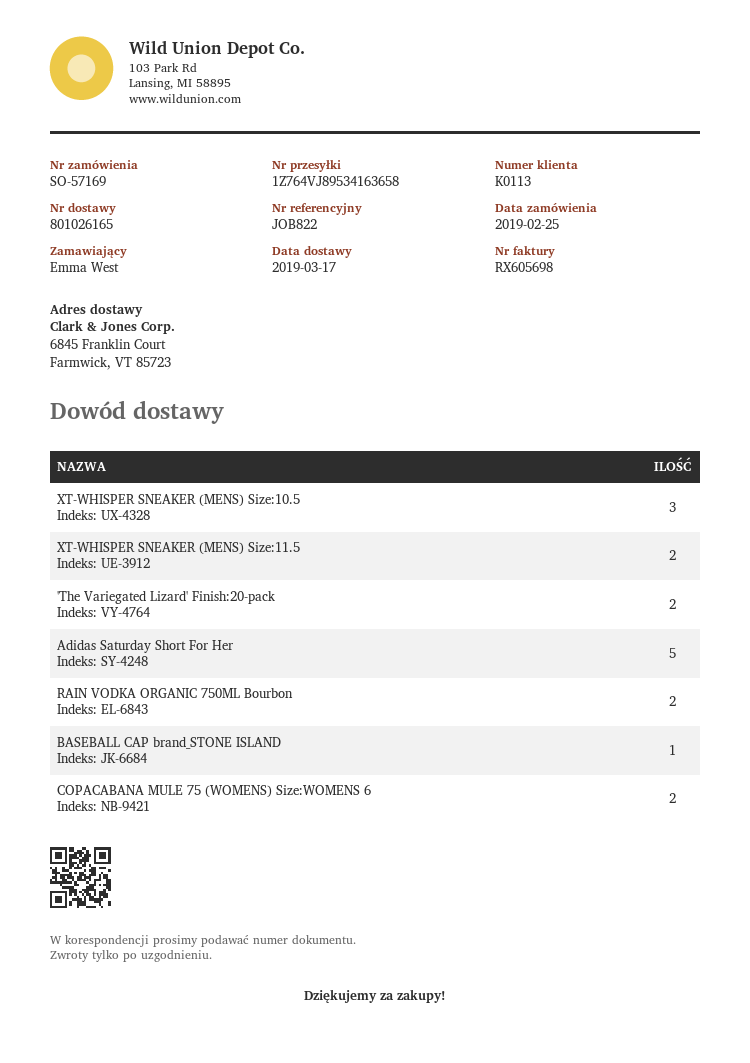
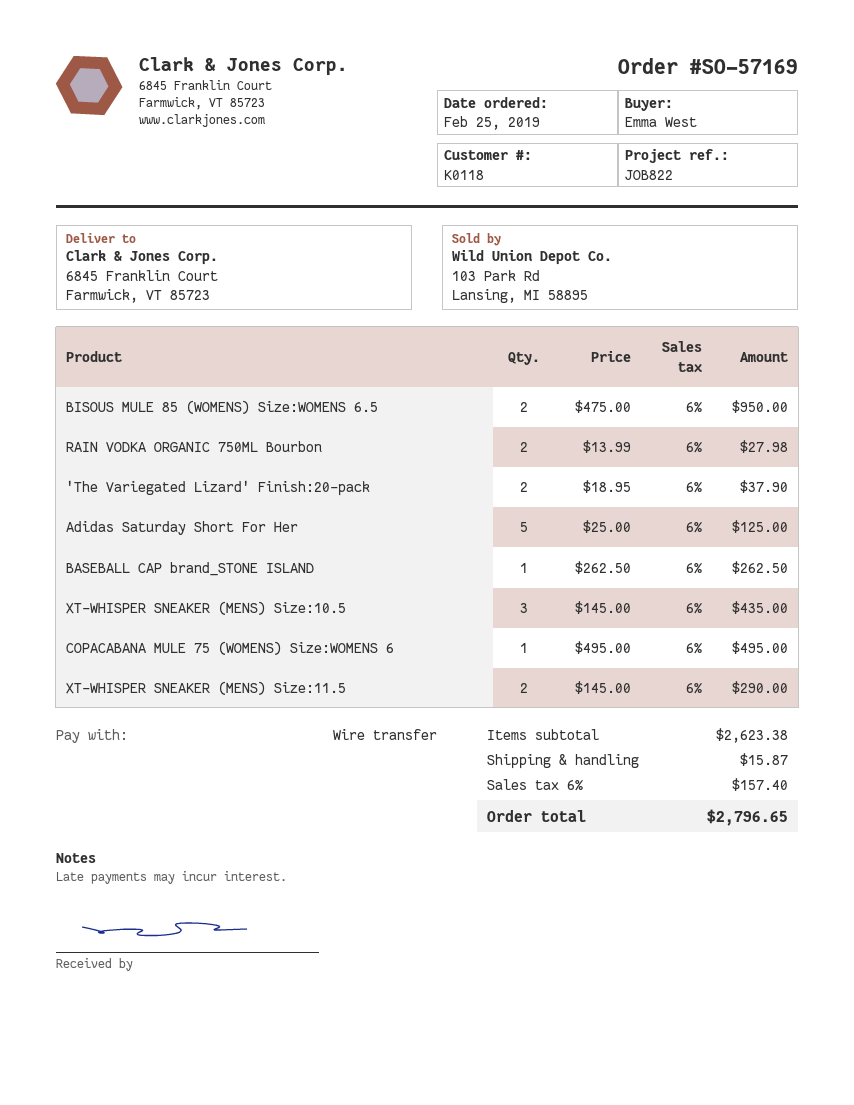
customer number: K0113 -> K0118
COPACABANA MULE 75 (WOMENS) Size:WOMENS 6: 2 -> 1
BISOUS MULE 85 (WOMENS) Size:WOMENS 6.5: none -> 2

